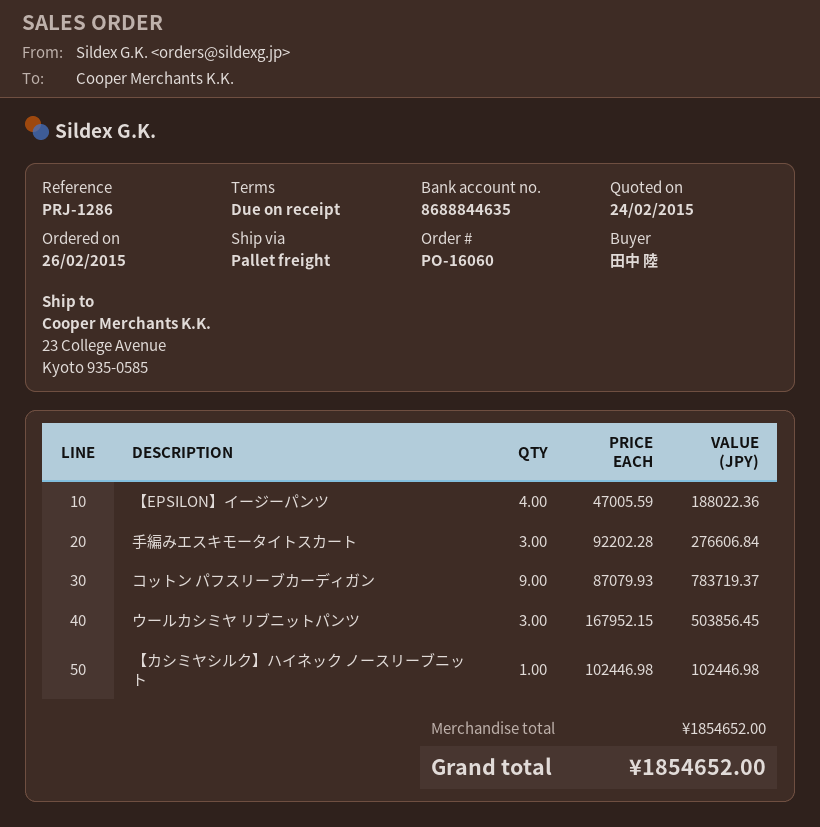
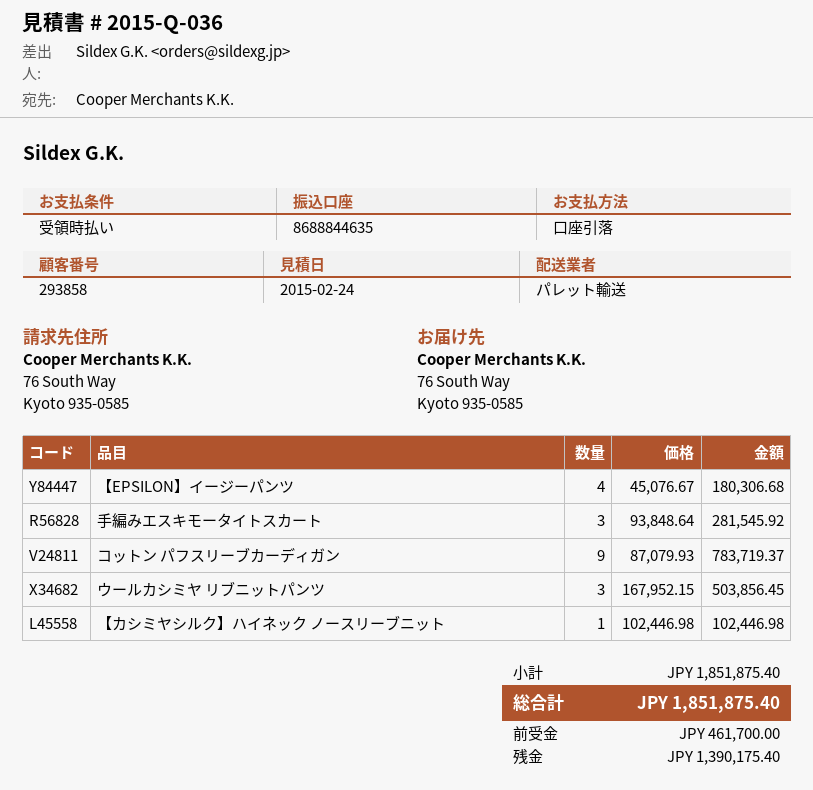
ship to: 23 College Avenue, Kyoto 935-0585 -> 76 South Way, Kyoto 935-0585
【EPSILON】イージーパンツ: 4 x 47005.59 = 188022.36 -> 4 x 45076.67 = 180306.68
手編みエスキモータイトスカート: 3 x 92202.28 = 276606.84 -> 3 x 93848.64 = 281545.92
subtotal: 1854652.00 -> 1851875.40
total: 1854652.00 -> 1851875.40

